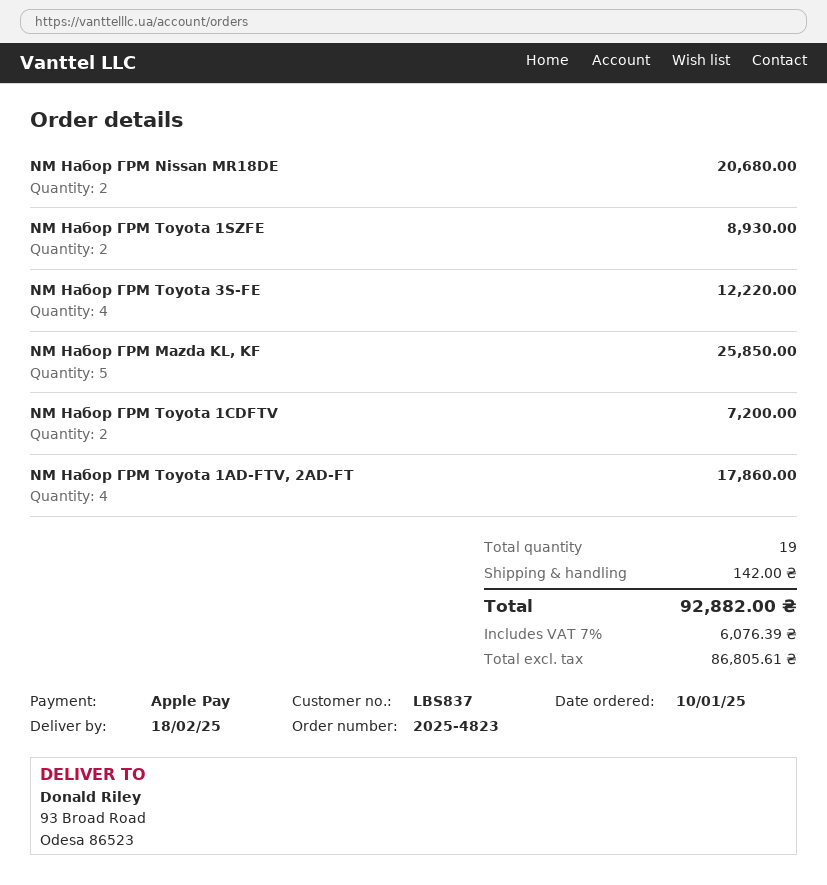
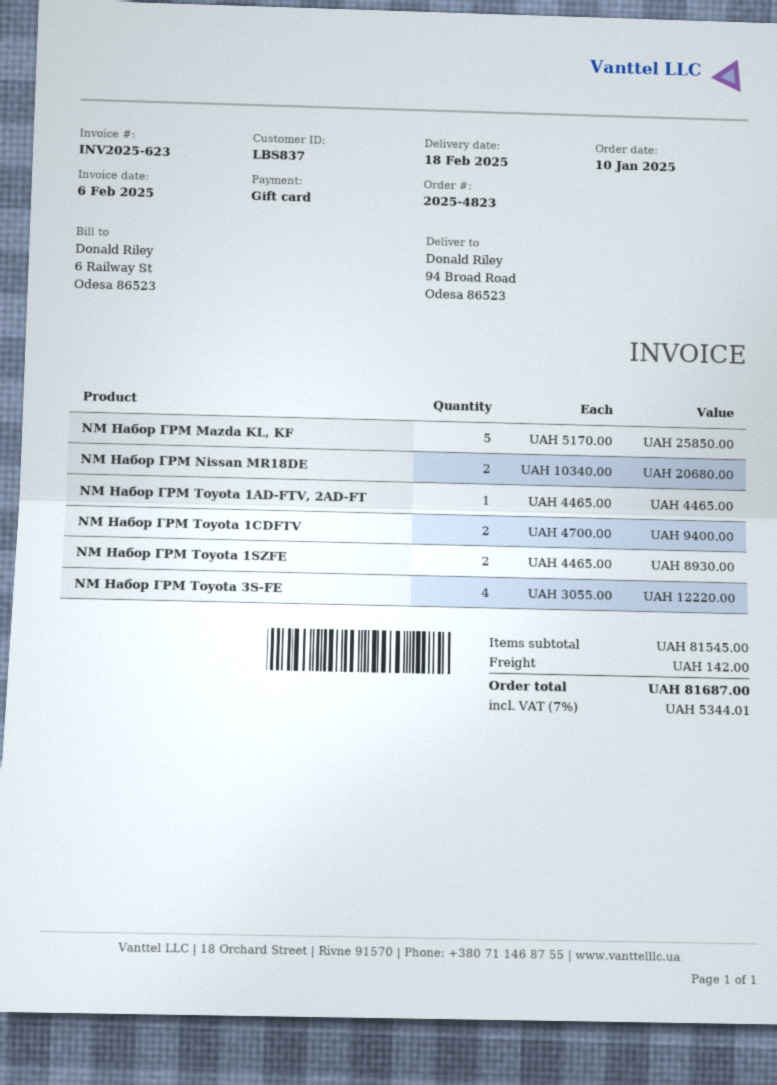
payment method: Apple Pay -> gift card
ship to: 93 Broad Road, Odesa 86523 -> 94 Broad Road, Odesa 86523
NM Набор ГРМ Toyota 1CDFTV: 2 for 7200.00 -> 2 for 9400.00
NM Набор ГРМ Toyota 1AD-FTV, 2AD-FT: 4 for 17860.00 -> 1 for 4465.00
tax: 7% = 6076.39 -> 7% = 5344.01
total: 92882.00 -> 81687.00

